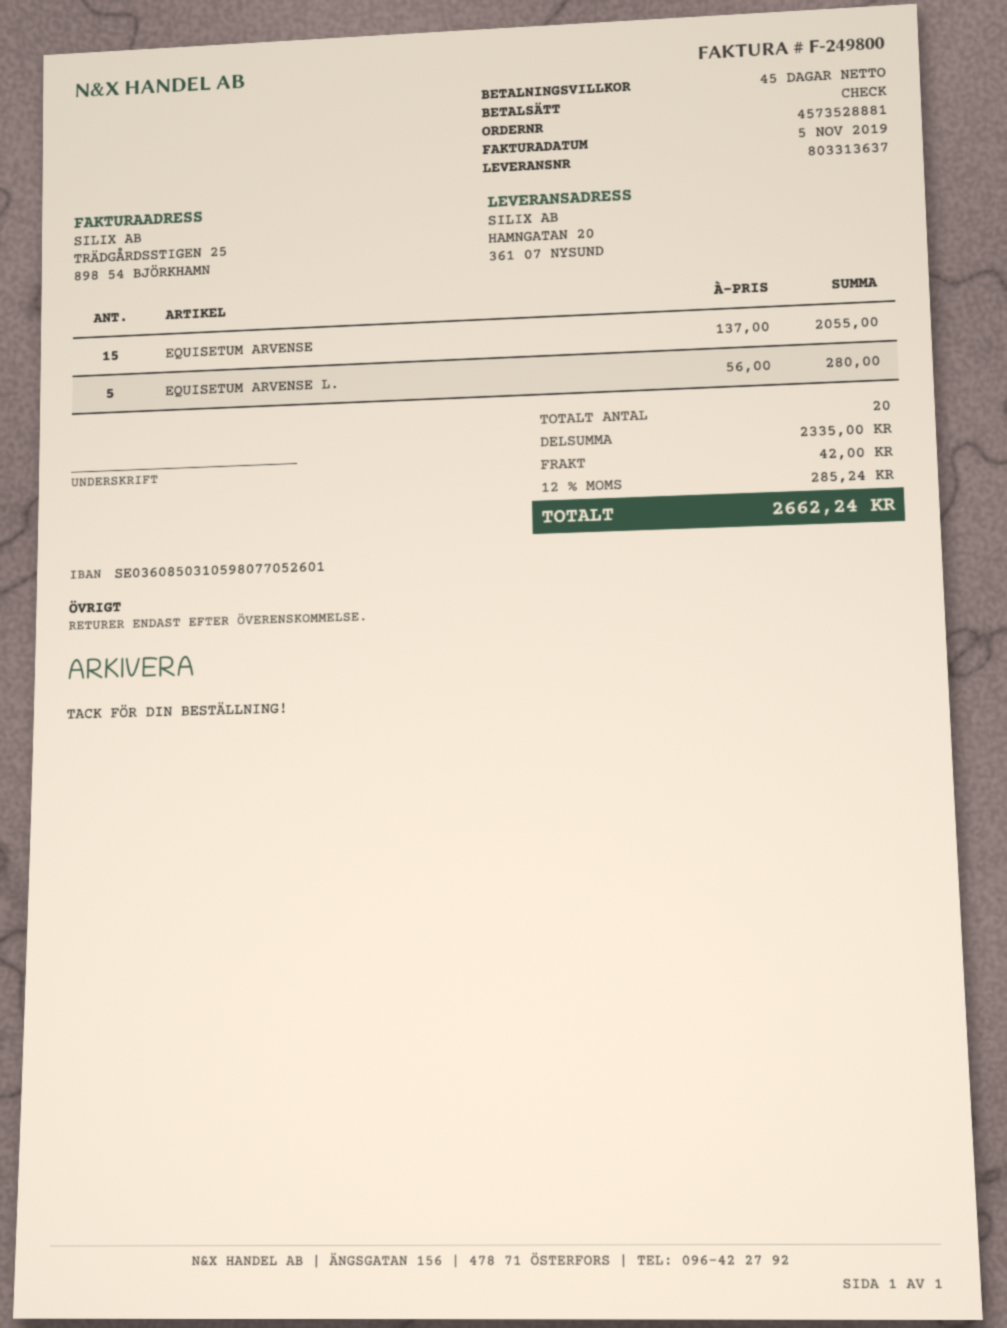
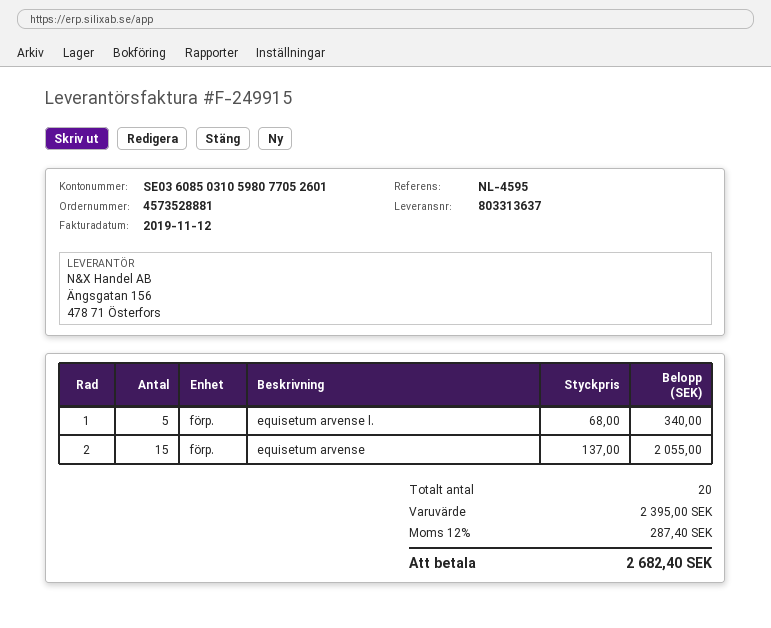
invoice number: F-249800 -> F-249915
invoice date: 2019-11-05 -> 2019-11-12
EQUISETUM ARVENSE L.: 5 x 56.00 = 280.00 -> 5 x 68.00 = 340.00
subtotal: 2335.00 -> 2395.00
shipping: 42.00 -> none
tax: 12% = 285.24 -> 12% = 287.40
total: 2662.24 -> 2682.40

